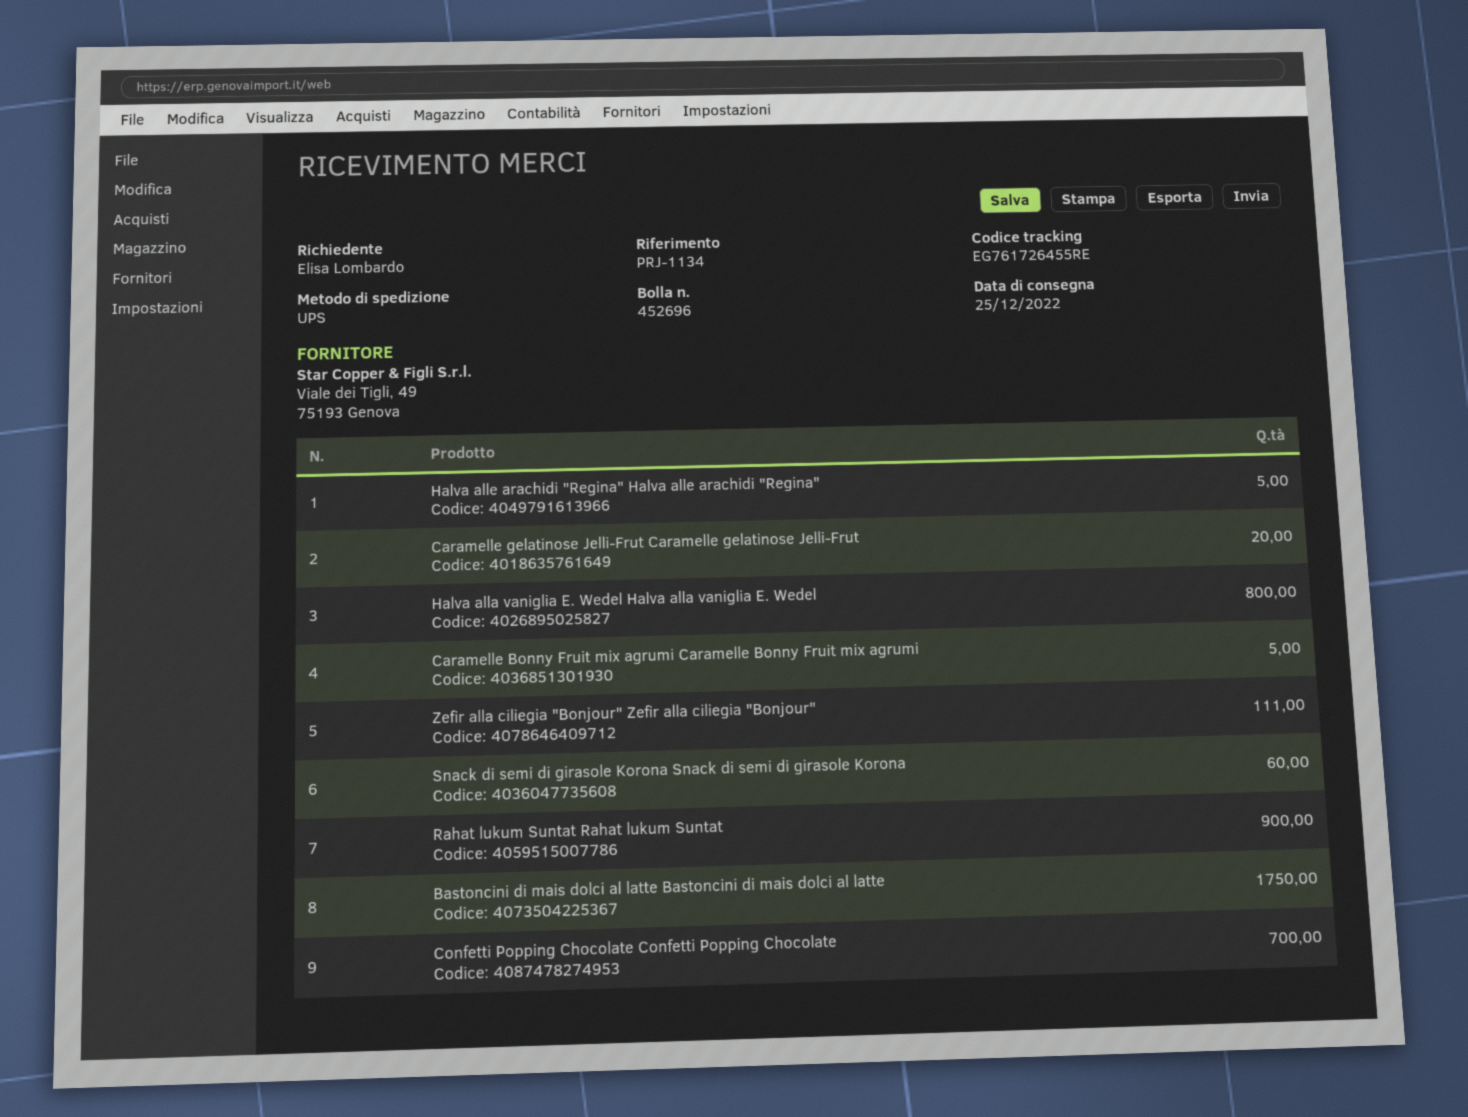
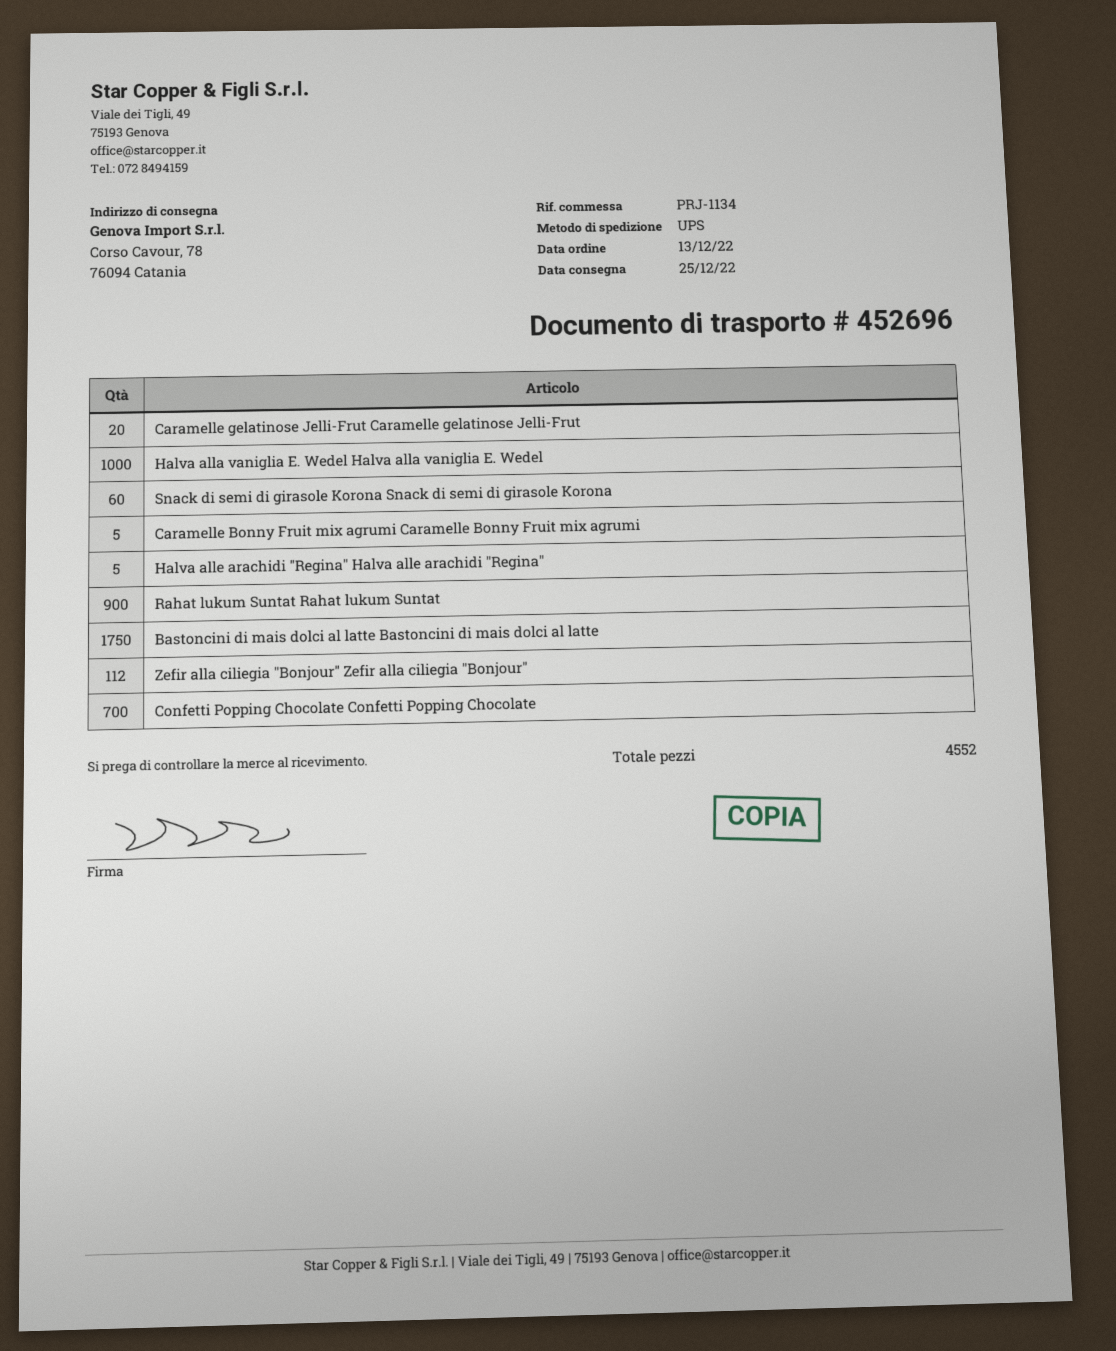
Halva alla vaniglia E. Wedel Halva alla vaniglia E. Wedel: 800 -> 1000
Zefir alla ciliegia "Bonjour" Zefir alla ciliegia "Bonjour": 111 -> 112

